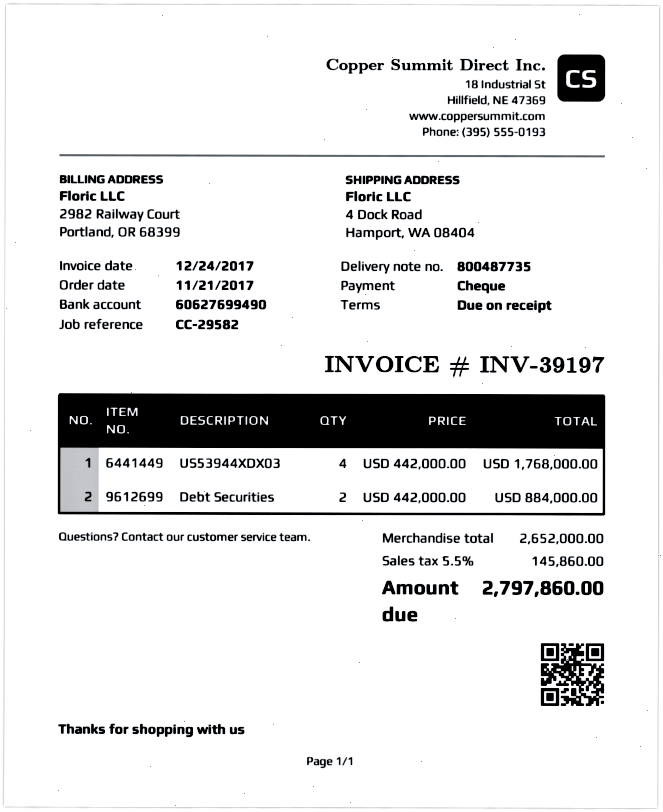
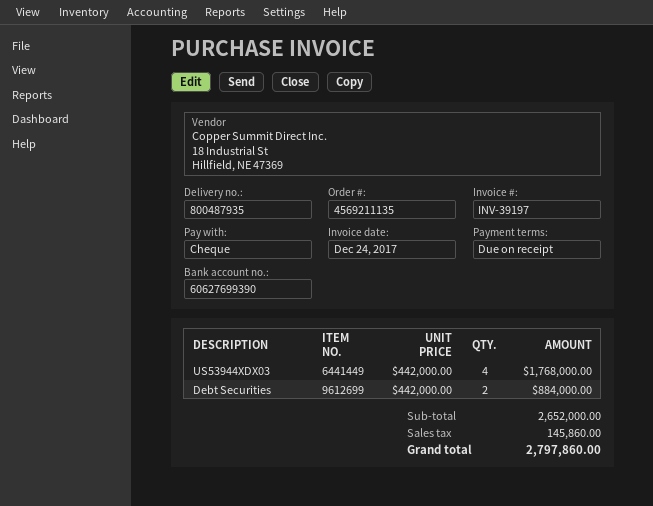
delivery note number: 800487735 -> 800487935
bank account: 60627699490 -> 60627699390

